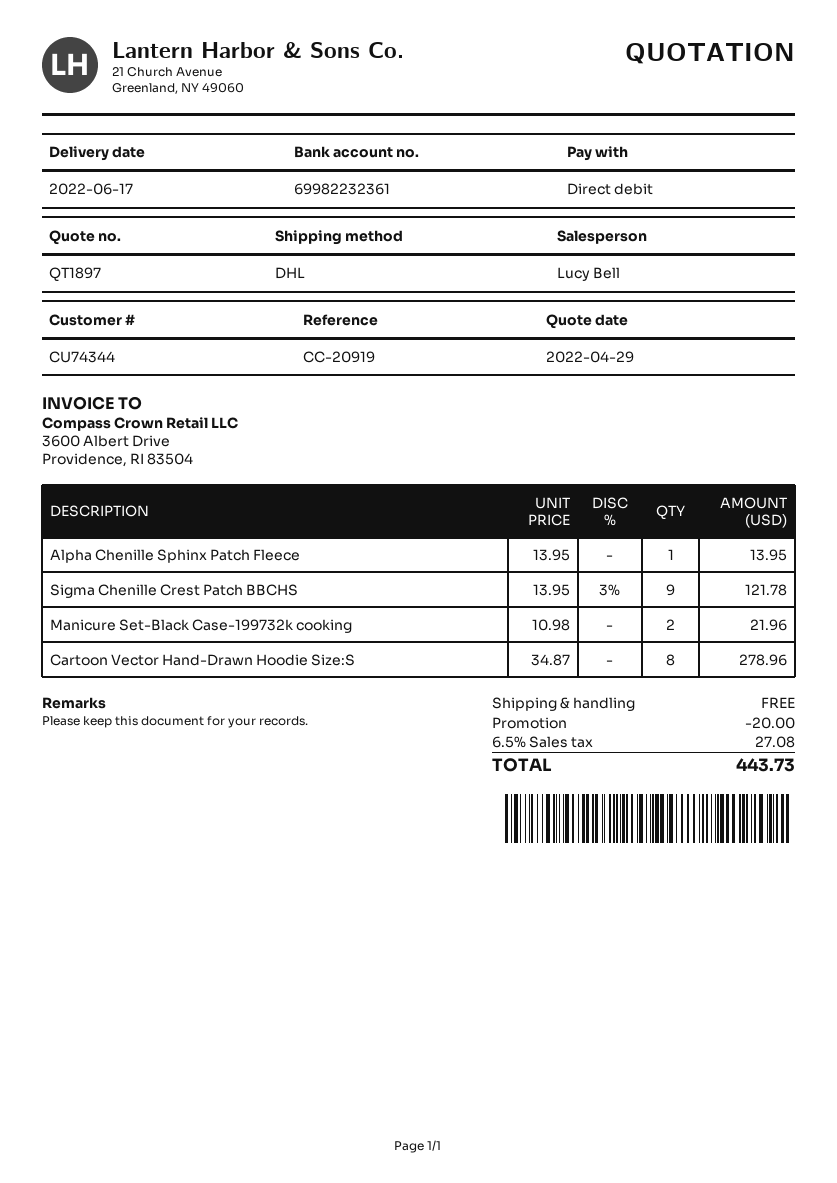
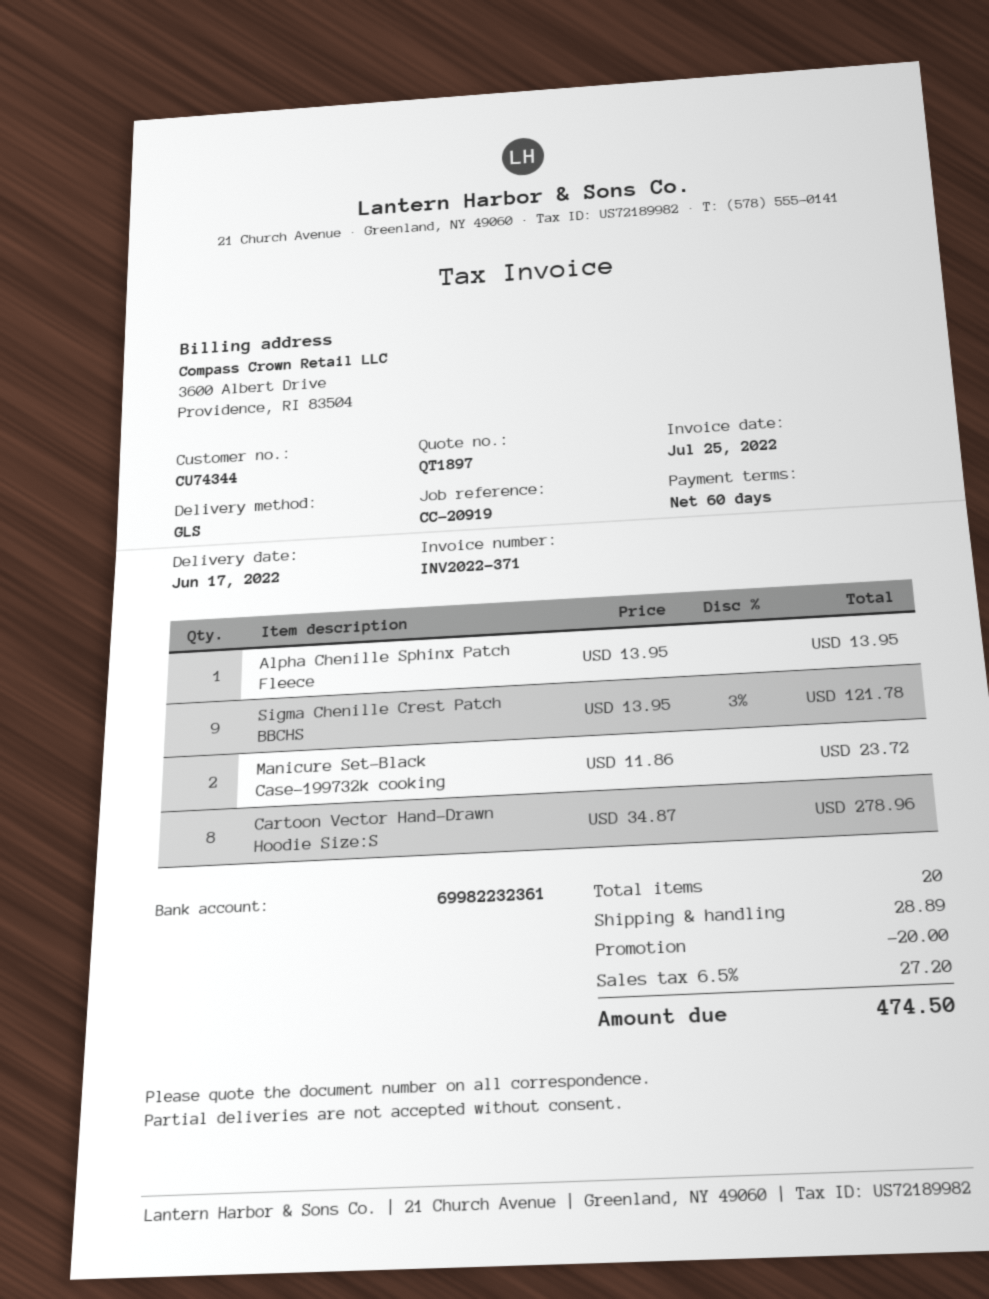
shipping method: DHL -> GLS
Manicure Set-Black Case-199732k cooking: 2 x 10.98 = 21.96 -> 2 x 11.86 = 23.72
shipping: 0.00 -> 28.89
tax: 6.5% = 27.08 -> 6.5% = 27.20
total: 443.73 -> 474.50

